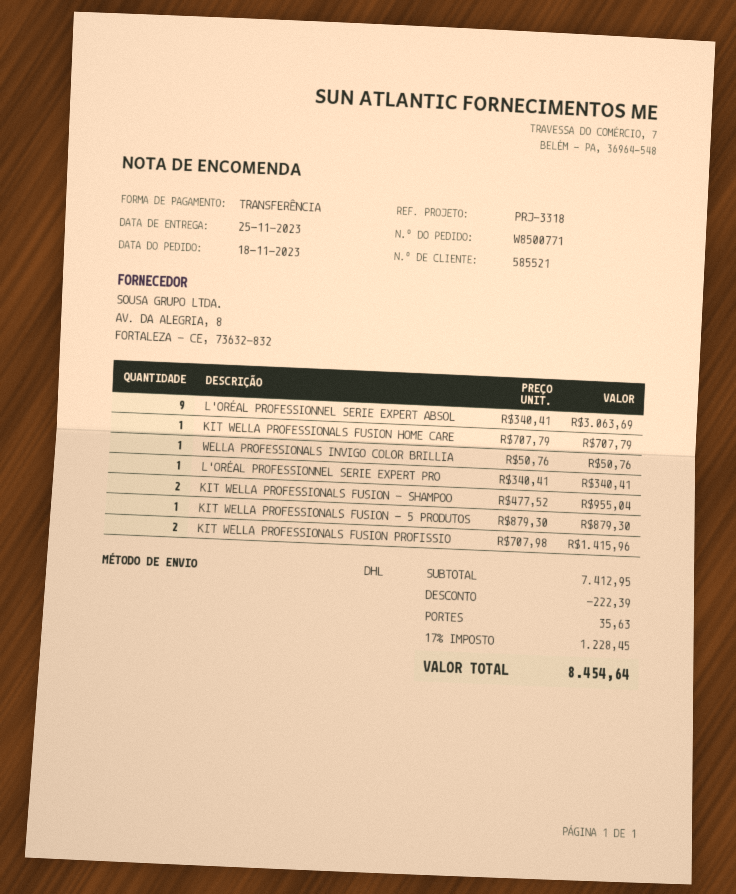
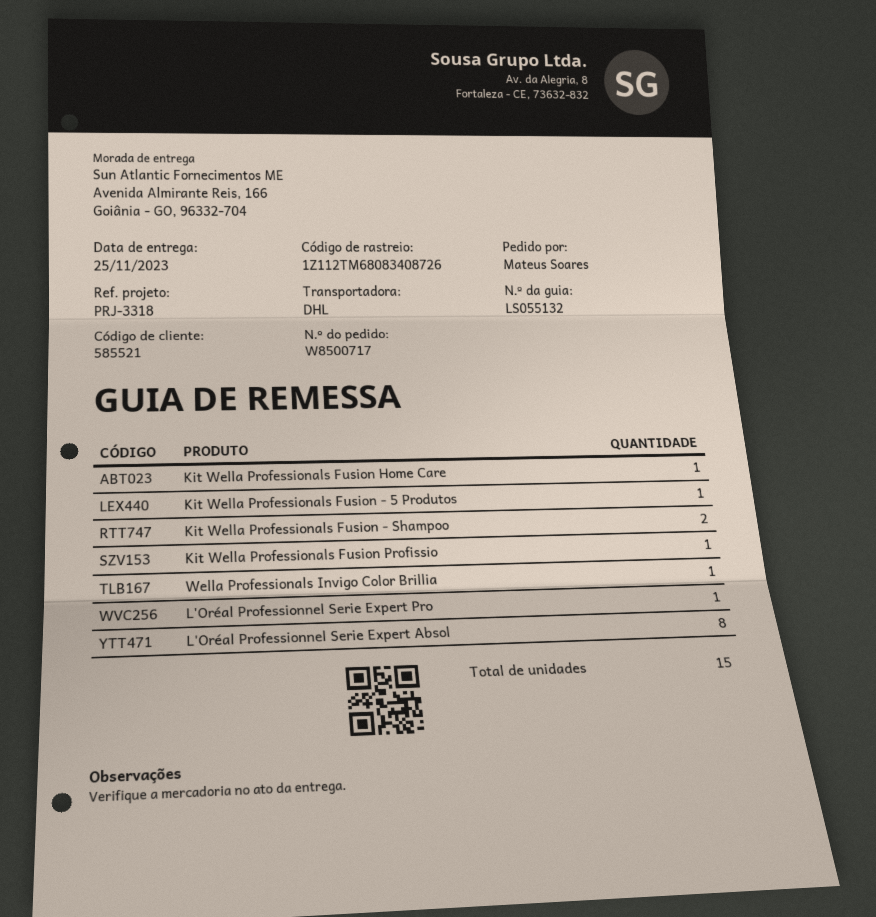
order number: W8500771 -> W8500717
L'ORÉAL PROFESSIONNEL SERIE EXPERT ABSOL: 9 -> 8
KIT WELLA PROFESSIONALS FUSION PROFISSIO: 2 -> 1

